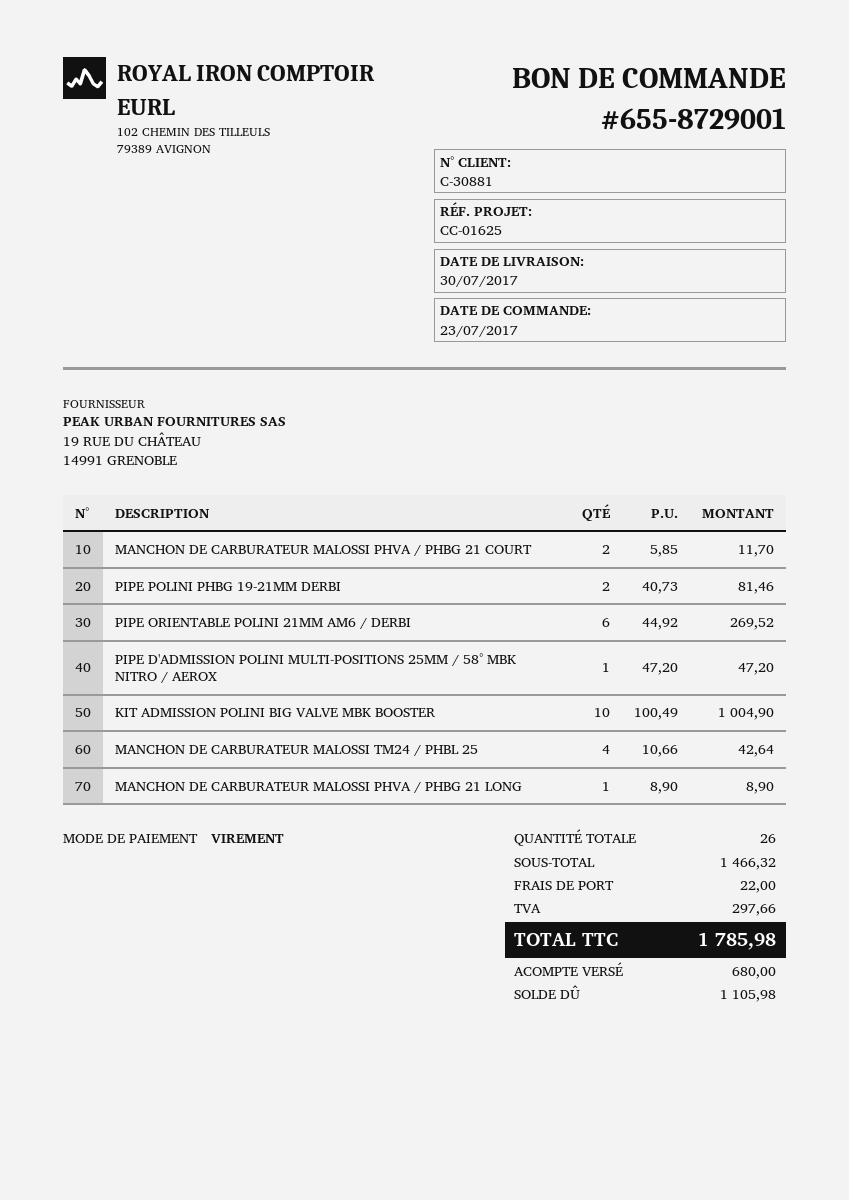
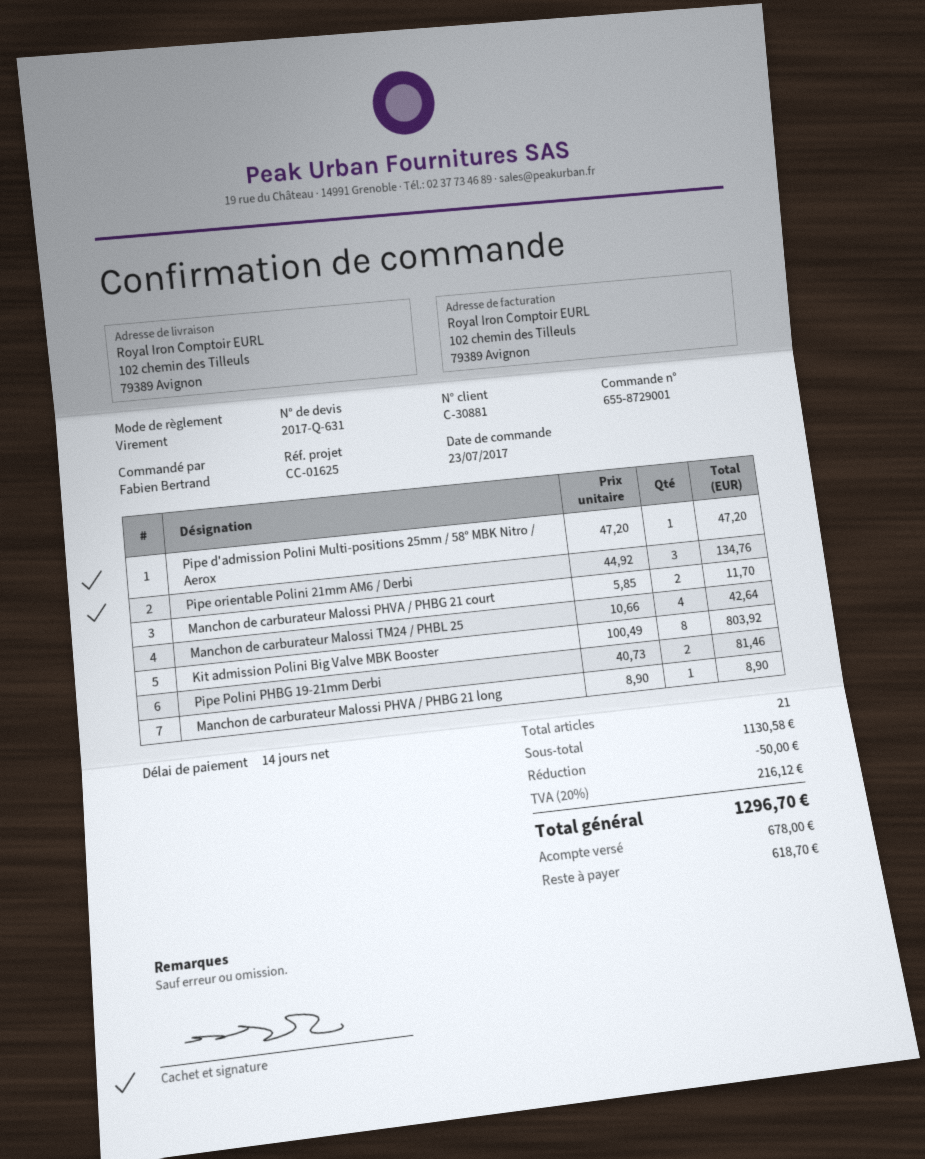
PIPE ORIENTABLE POLINI 21MM AM6 / DERBI: 6 x 44.92 = 269.52 -> 3 x 44.92 = 134.76
KIT ADMISSION POLINI BIG VALVE MBK BOOSTER: 10 x 100.49 = 1004.90 -> 8 x 100.49 = 803.92
total quantity: 26 -> 21
subtotal: 1466.32 -> 1130.58
discount: none -> 50.00
shipping: 22.00 -> none
tax: 297.66 -> 216.12
total: 1785.98 -> 1296.70
deposit: 680.00 -> 678.00
balance: 1105.98 -> 618.70

